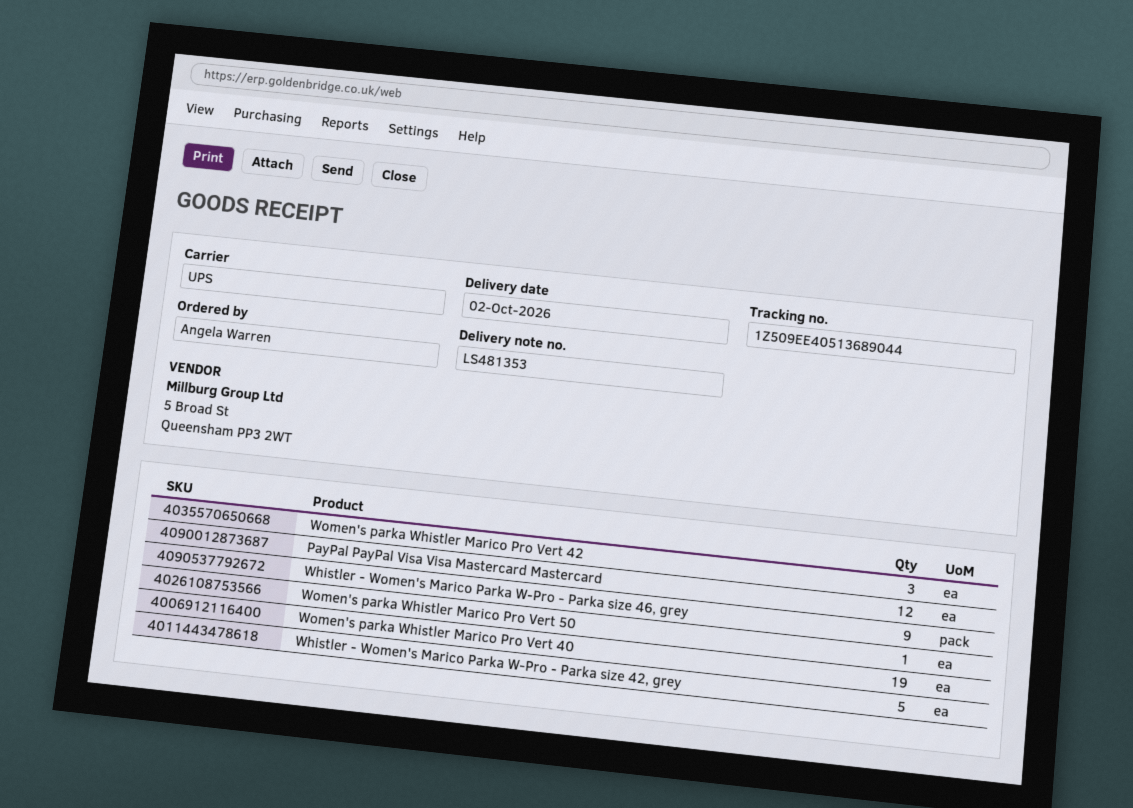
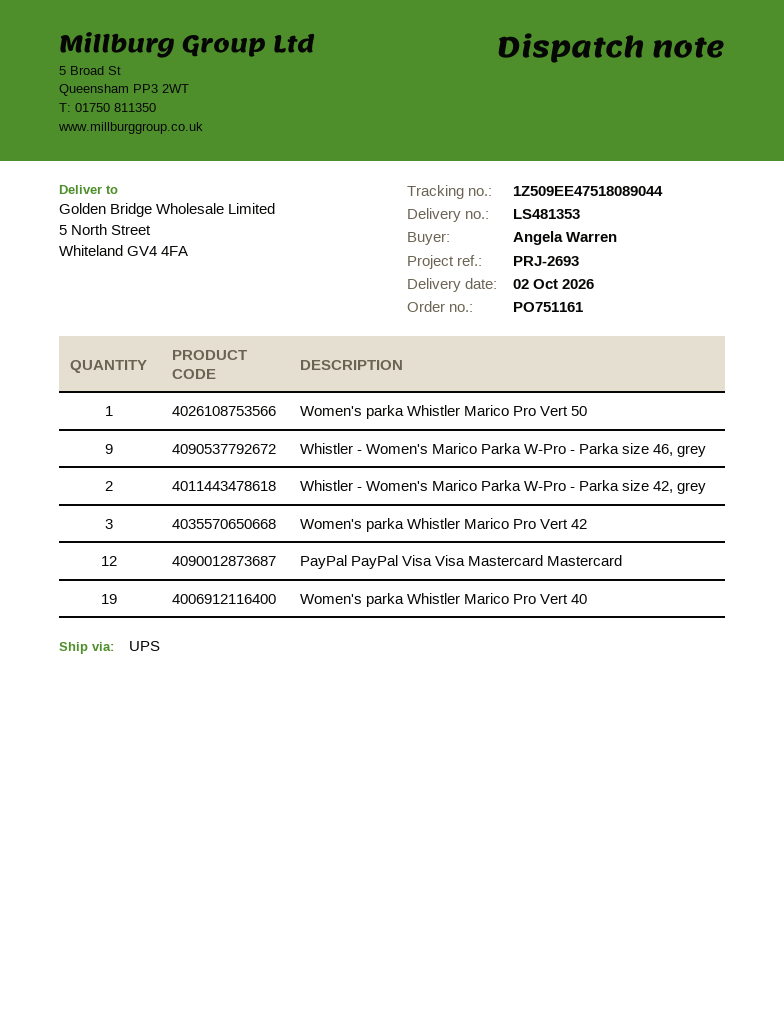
tracking number: 1Z509EE40513689044 -> 1Z509EE47518089044
Whistler - Women's Marico Parka W-Pro - Parka size 42, grey: 5 -> 2

